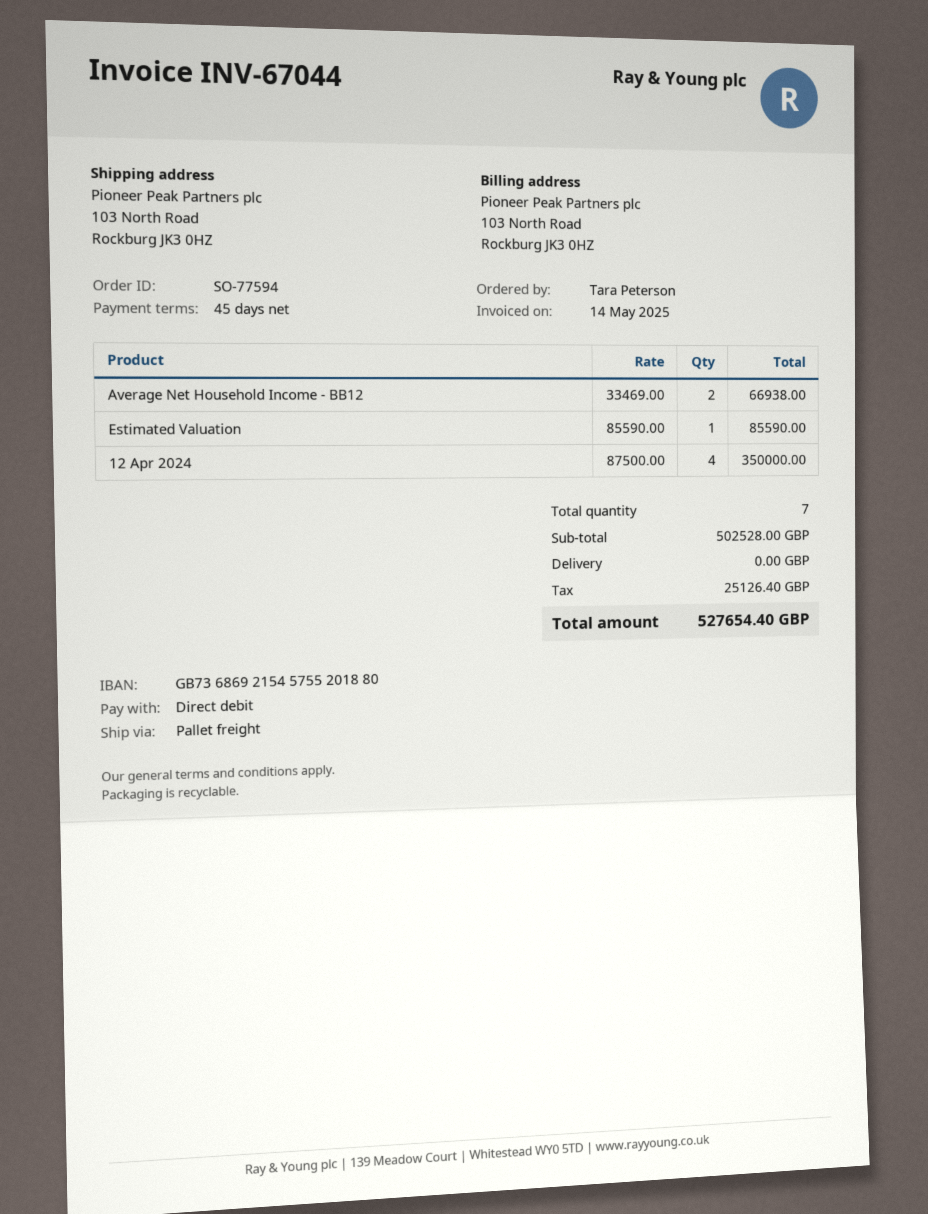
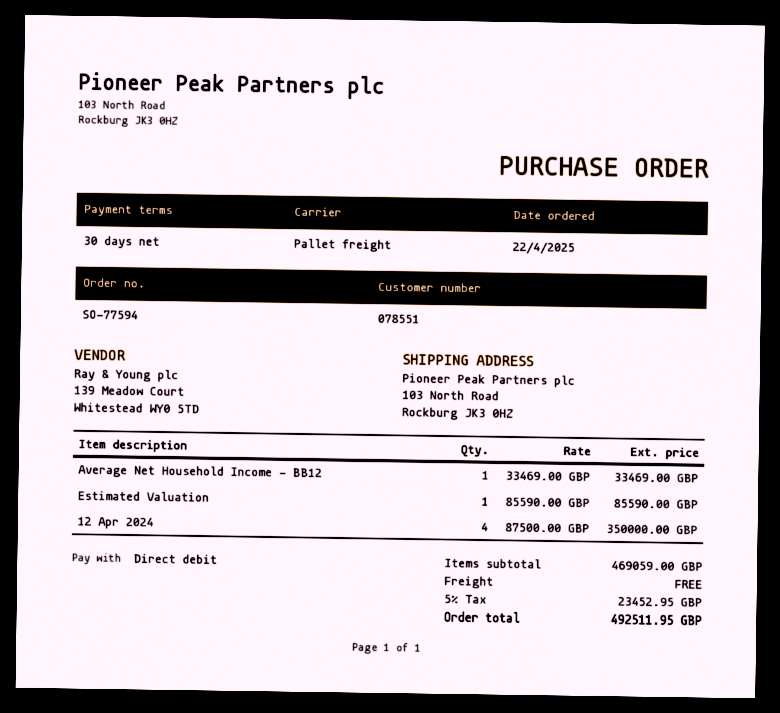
payment terms: 45 days -> 30 days
Average Net Household Income - BB12: 2 x 33469.00 = 66938.00 -> 1 x 33469.00 = 33469.00
subtotal: 502528.00 -> 469059.00
tax: 25126.40 -> 23452.95
total: 527654.40 -> 492511.95

